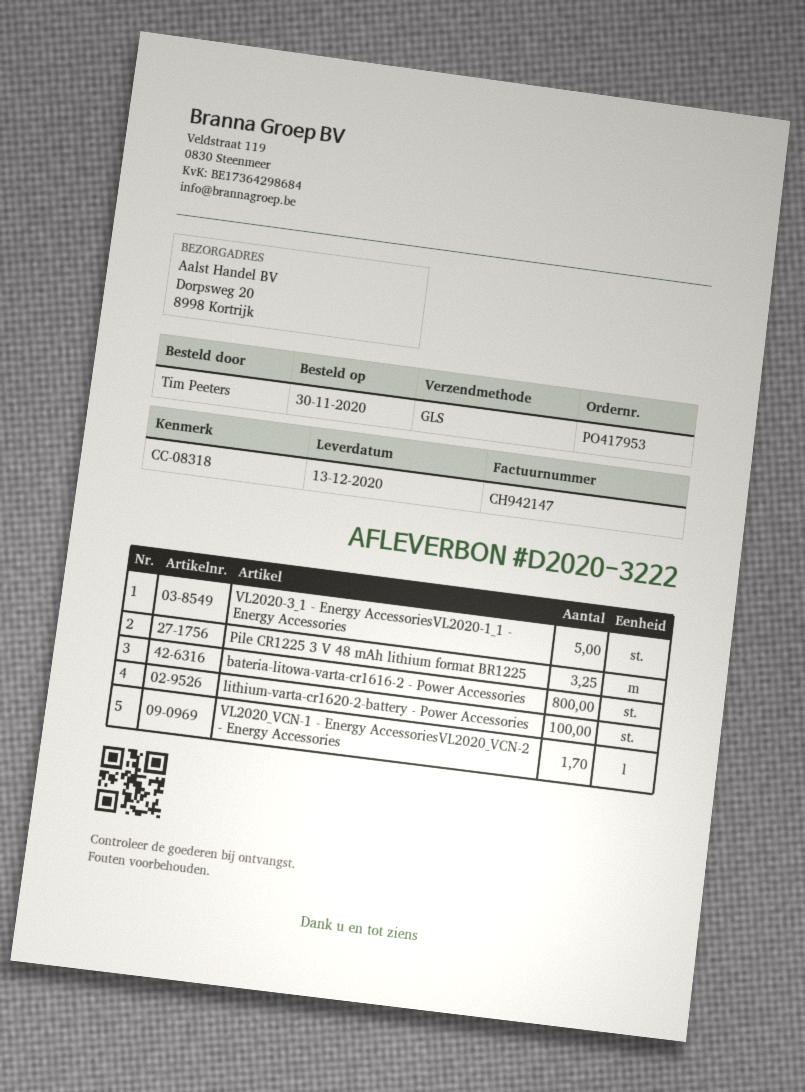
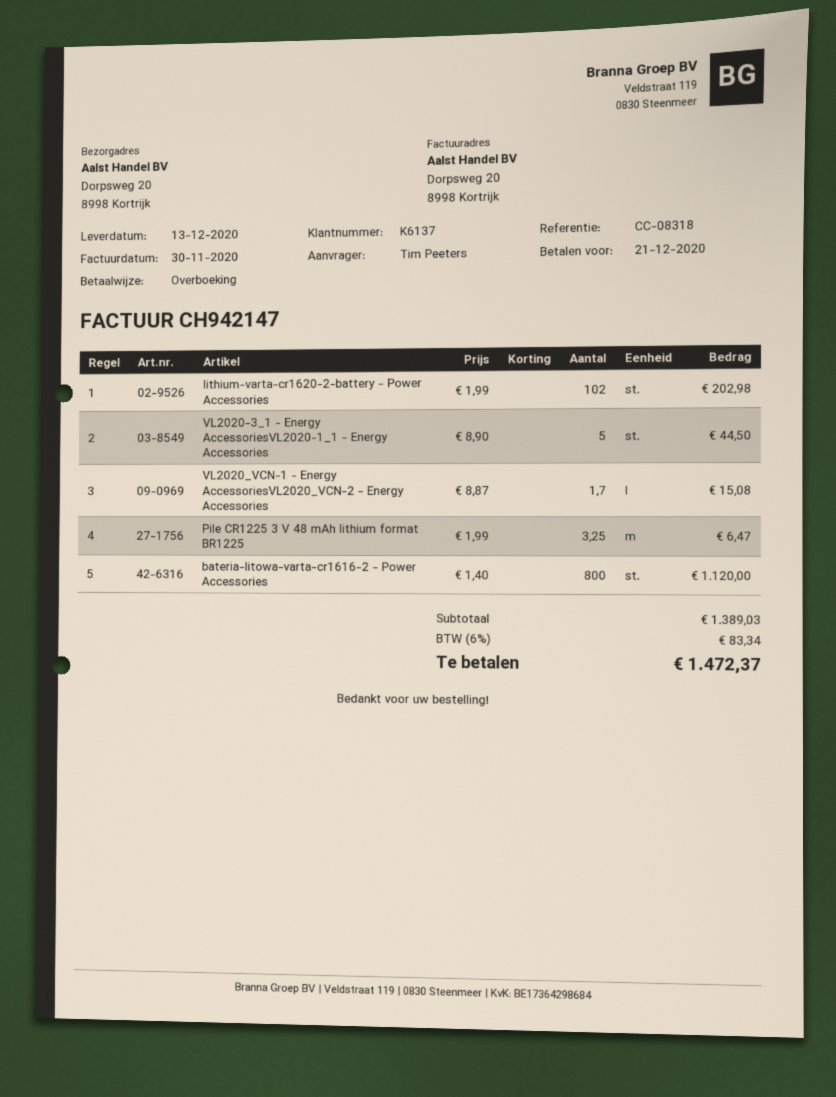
lithium-varta-cr1620-2-battery - Power Accessories: 100 -> 102

